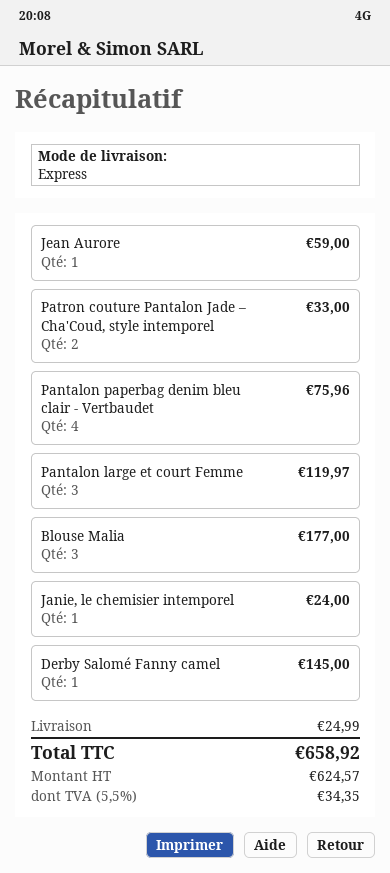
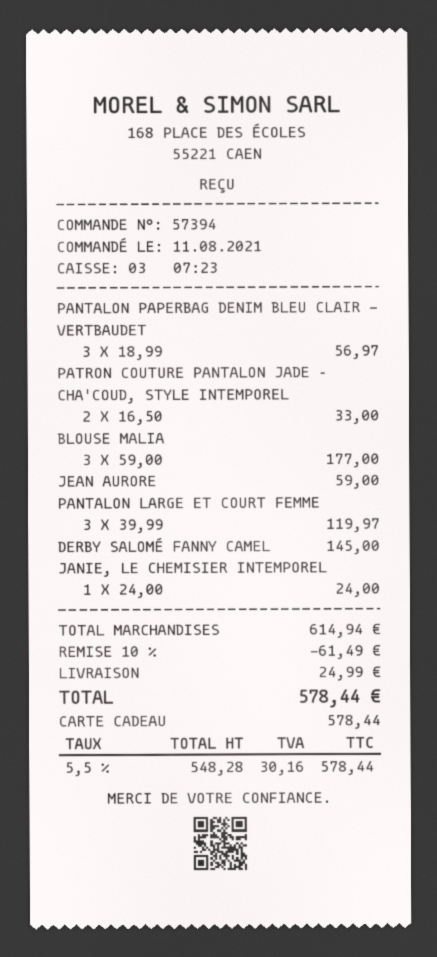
Pantalon paperbag denim bleu clair - Vertbaudet: 4 for 75.96 -> 3 for 56.97
discount: none -> 10% = 61.49
net: 624.57 -> 548.28
tax: 5.5% = 34.35 -> 5.5% = 30.16
total: 658.92 -> 578.44

